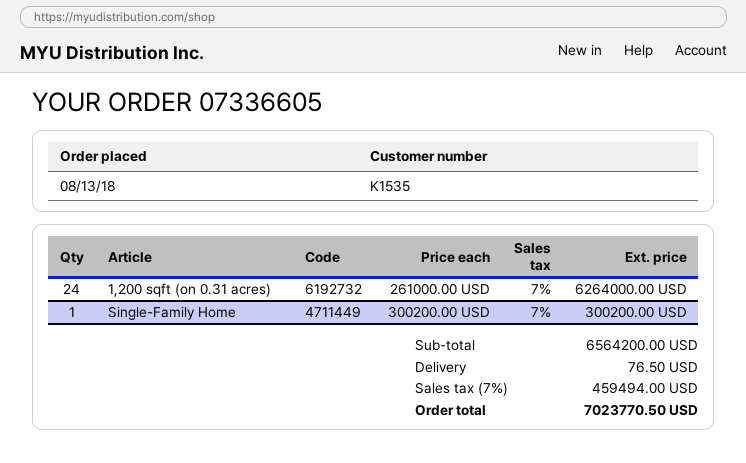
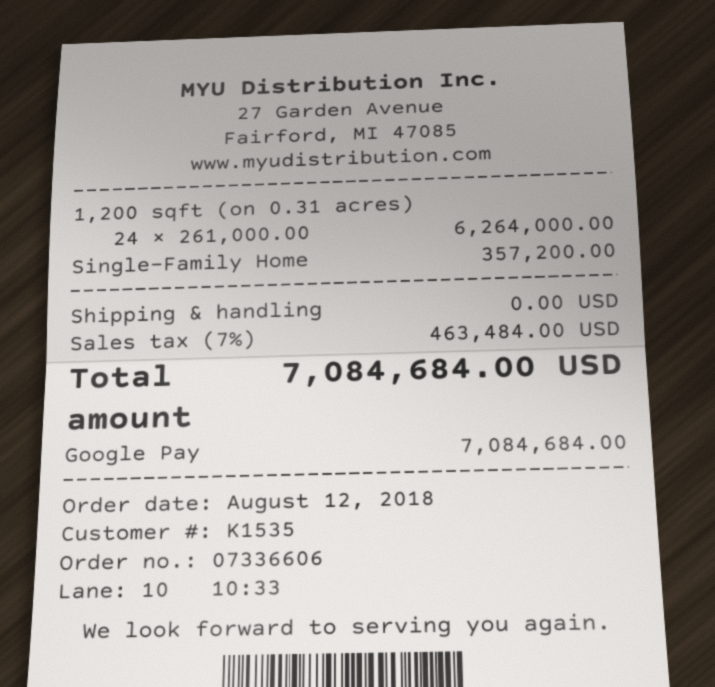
order number: 07336605 -> 07336606
order date: 2018-08-13 -> 2018-08-12
Single-Family Home: 1 x 300200.00 = 300200.00 -> 1 x 357200.00 = 357200.00
shipping: 76.50 -> 0.00
tax: 7% = 459494.00 -> 7% = 463484.00
total: 7023770.50 -> 7084684.00

